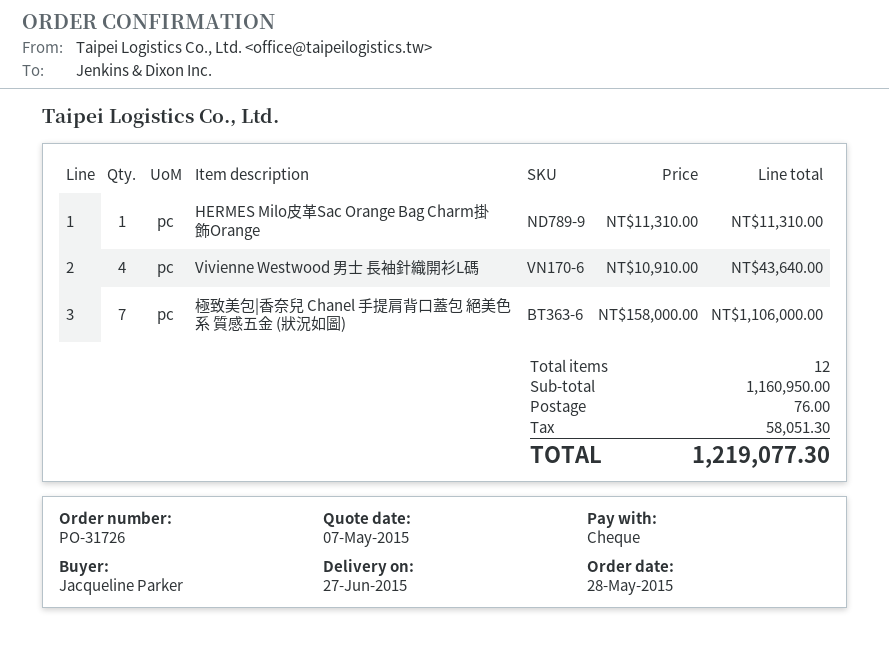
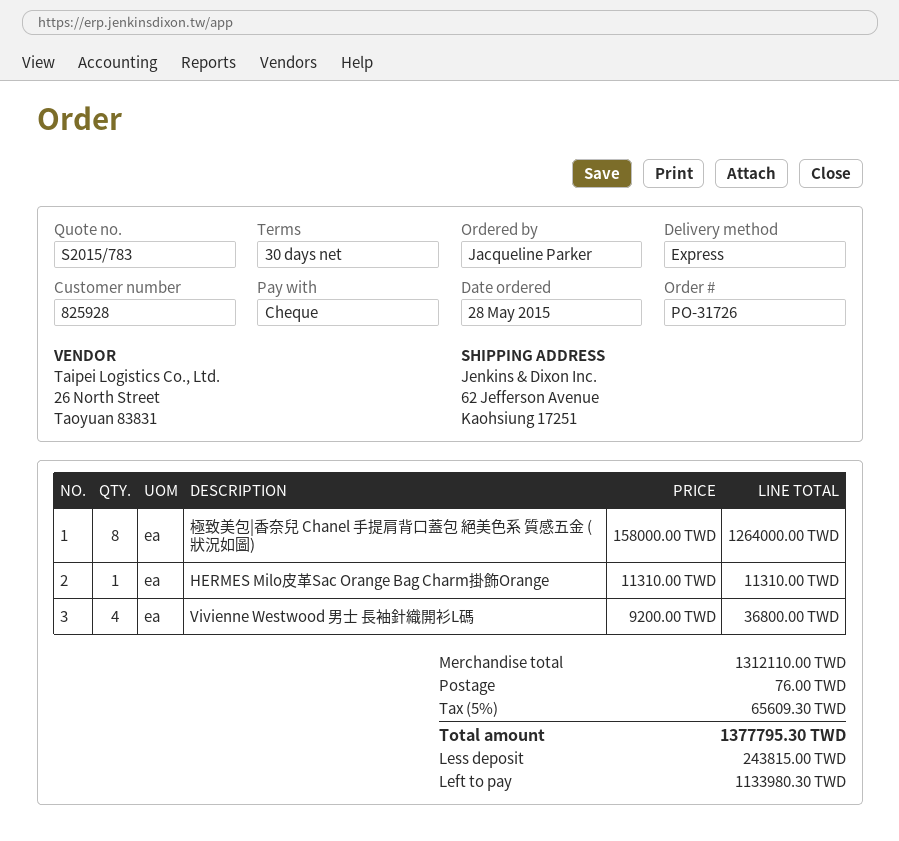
Vivienne Westwood 男士 長袖針織開衫L碼: 4 x 10910.00 = 43640.00 -> 4 x 9200.00 = 36800.00
極致美包|香奈兒 Chanel 手提肩背口蓋包 絕美色系 質感五金 (狀況如圖): 7 x 158000.00 = 1106000.00 -> 8 x 158000.00 = 1264000.00
subtotal: 1160950.00 -> 1312110.00
tax: 58051.30 -> 65609.30
total: 1219077.30 -> 1377795.30

